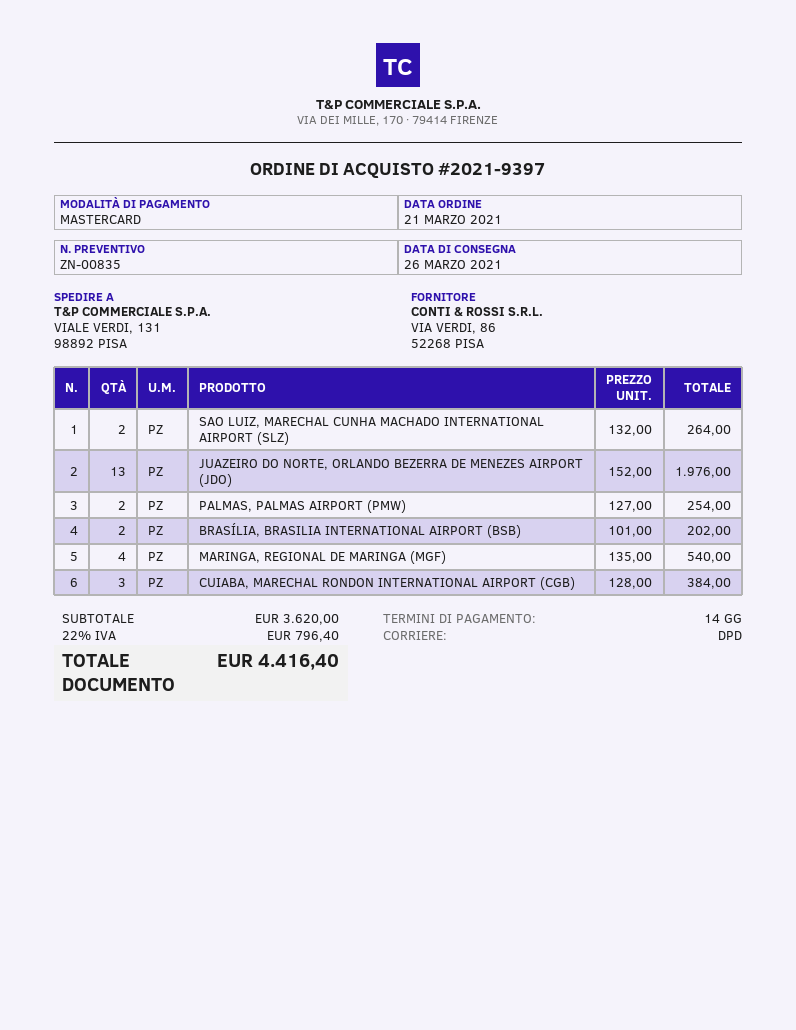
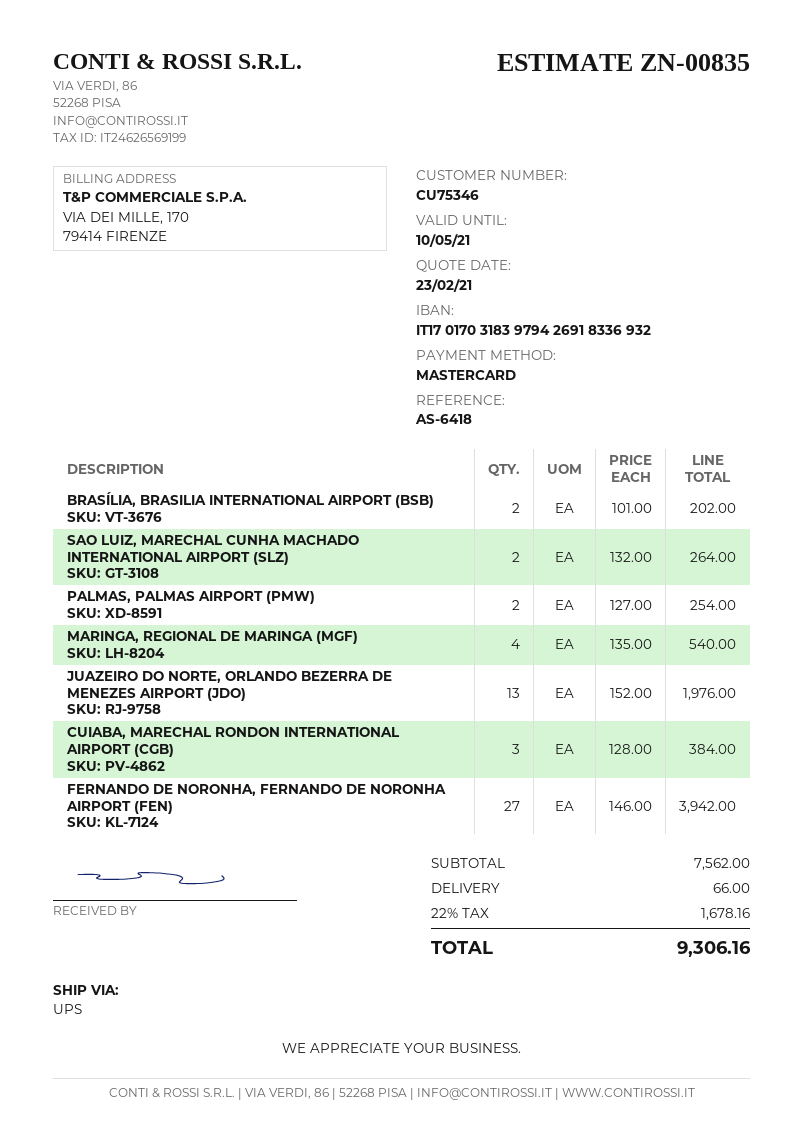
shipping method: DPD -> UPS
FERNANDO DE NORONHA, FERNANDO DE NORONHA AIRPORT (FEN): none -> 27 x 146.00 = 3942.00
subtotal: 3620.00 -> 7562.00
shipping: none -> 66.00
tax: 22% = 796.40 -> 22% = 1678.16
total: 4416.40 -> 9306.16

